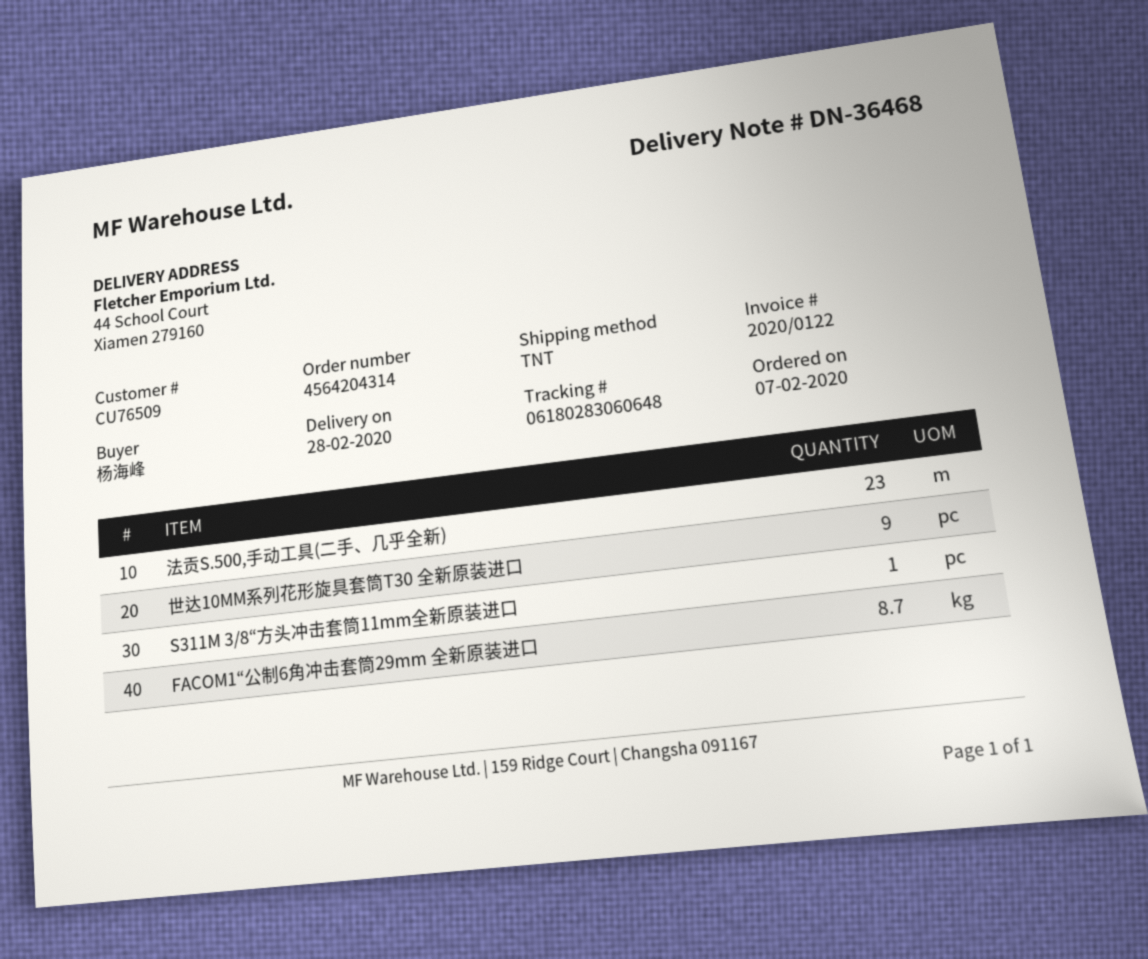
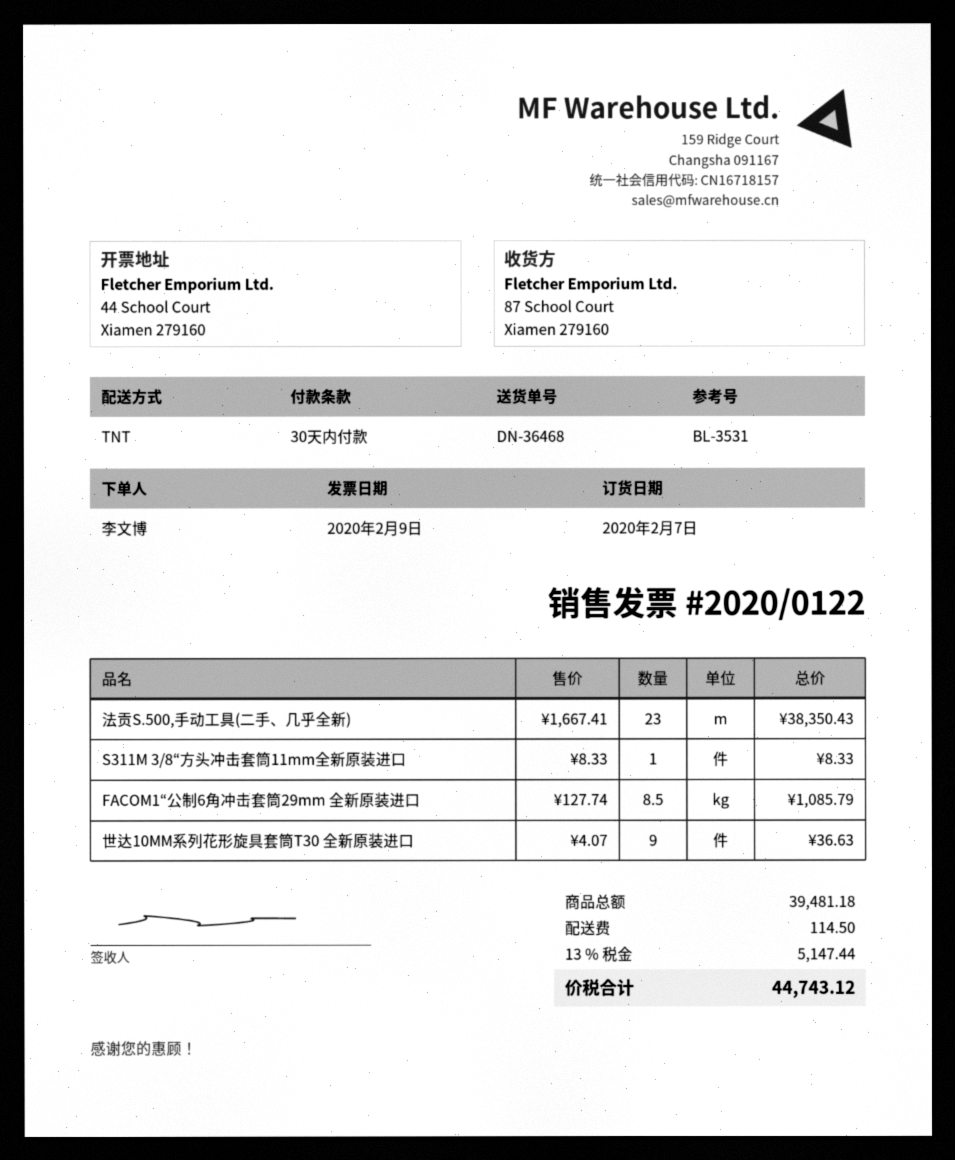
ordered by: 杨海峰 -> 李文博
ship to: 44 School Court, Xiamen 279160 -> 87 School Court, Xiamen 279160
FACOM1“公制6角冲击套筒29mm 全新原装进口: 8.7 -> 8.5

